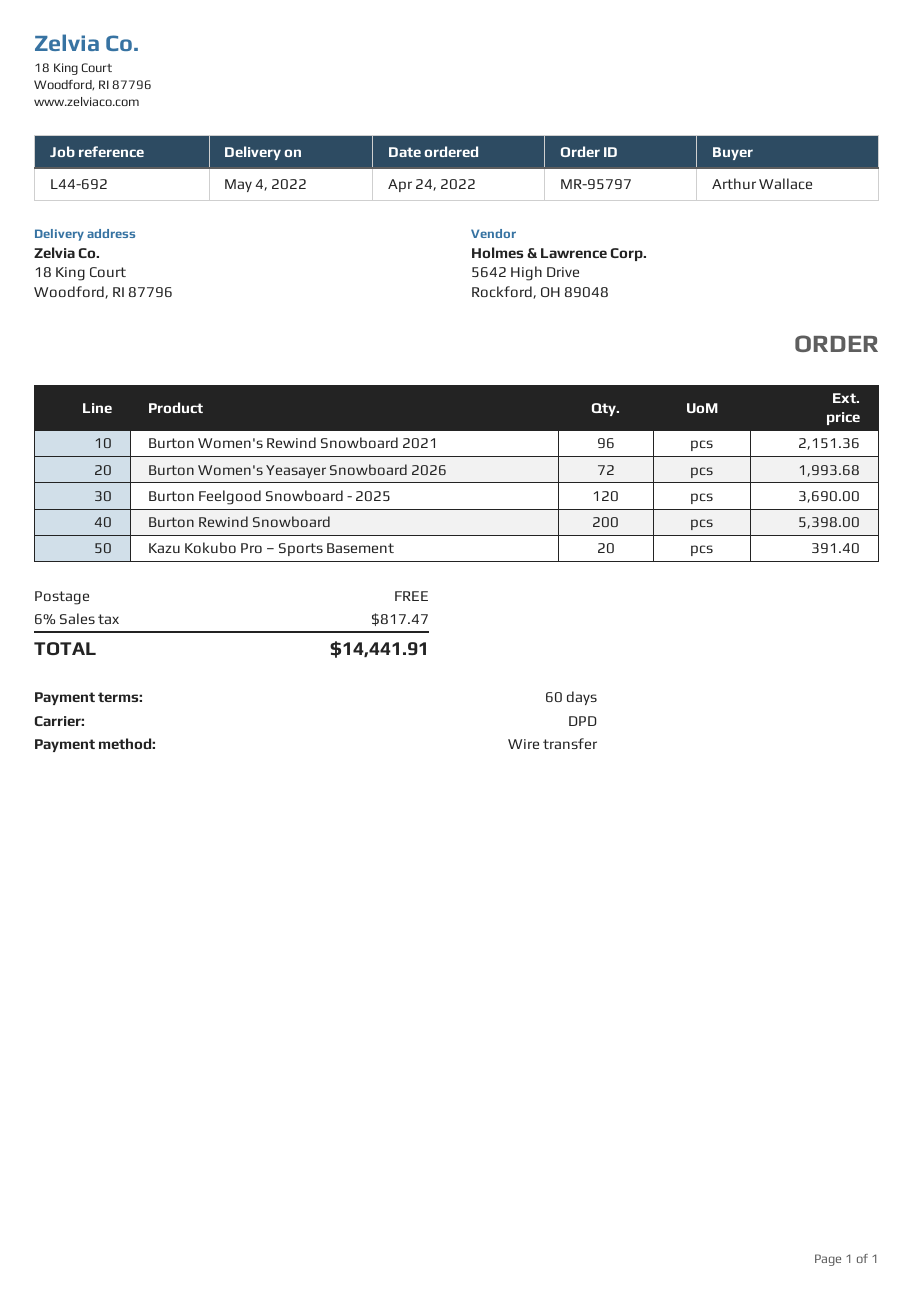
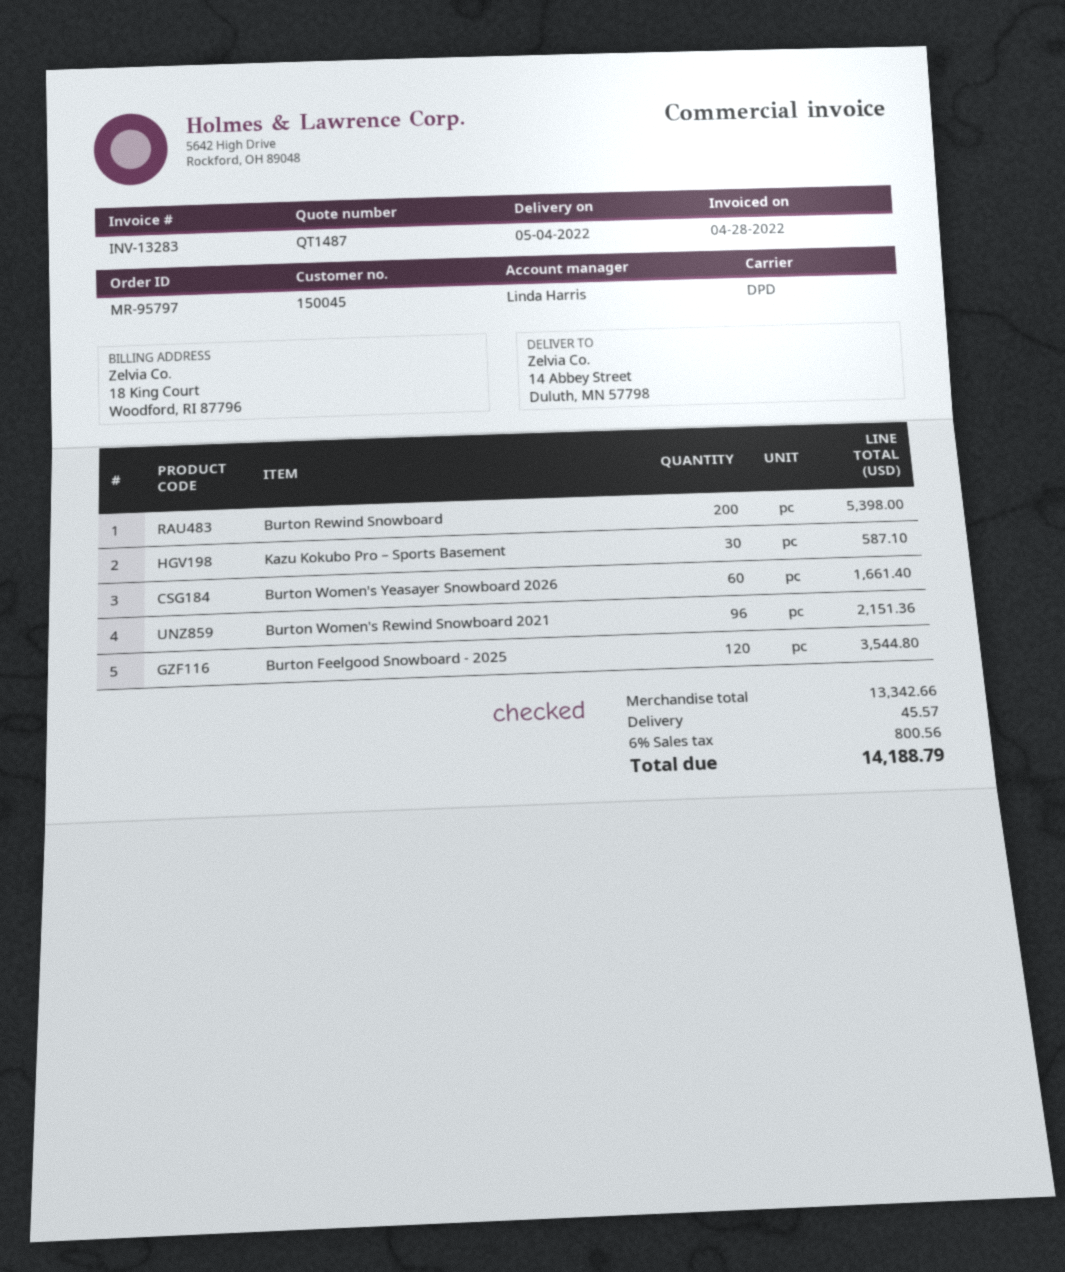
ship to: 18 King Court, Woodford, RI 87796 -> 14 Abbey Street, Duluth, MN 57798
Burton Women's Yeasayer Snowboard 2026: 72 for 1993.68 -> 60 for 1661.40
Burton Feelgood Snowboard - 2025: 120 for 3690.00 -> 120 for 3544.80
Kazu Kokubo Pro – Sports Basement: 20 for 391.40 -> 30 for 587.10
shipping: 0.00 -> 45.57
tax: 6% = 817.47 -> 6% = 800.56
total: 14441.91 -> 14188.79

